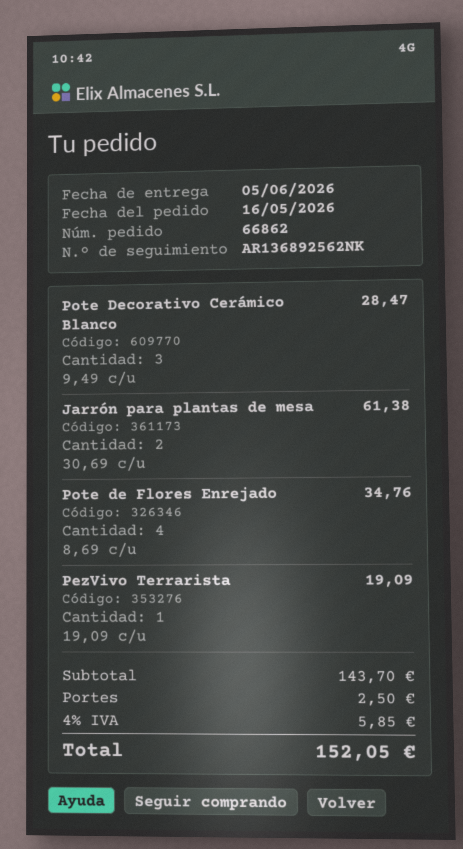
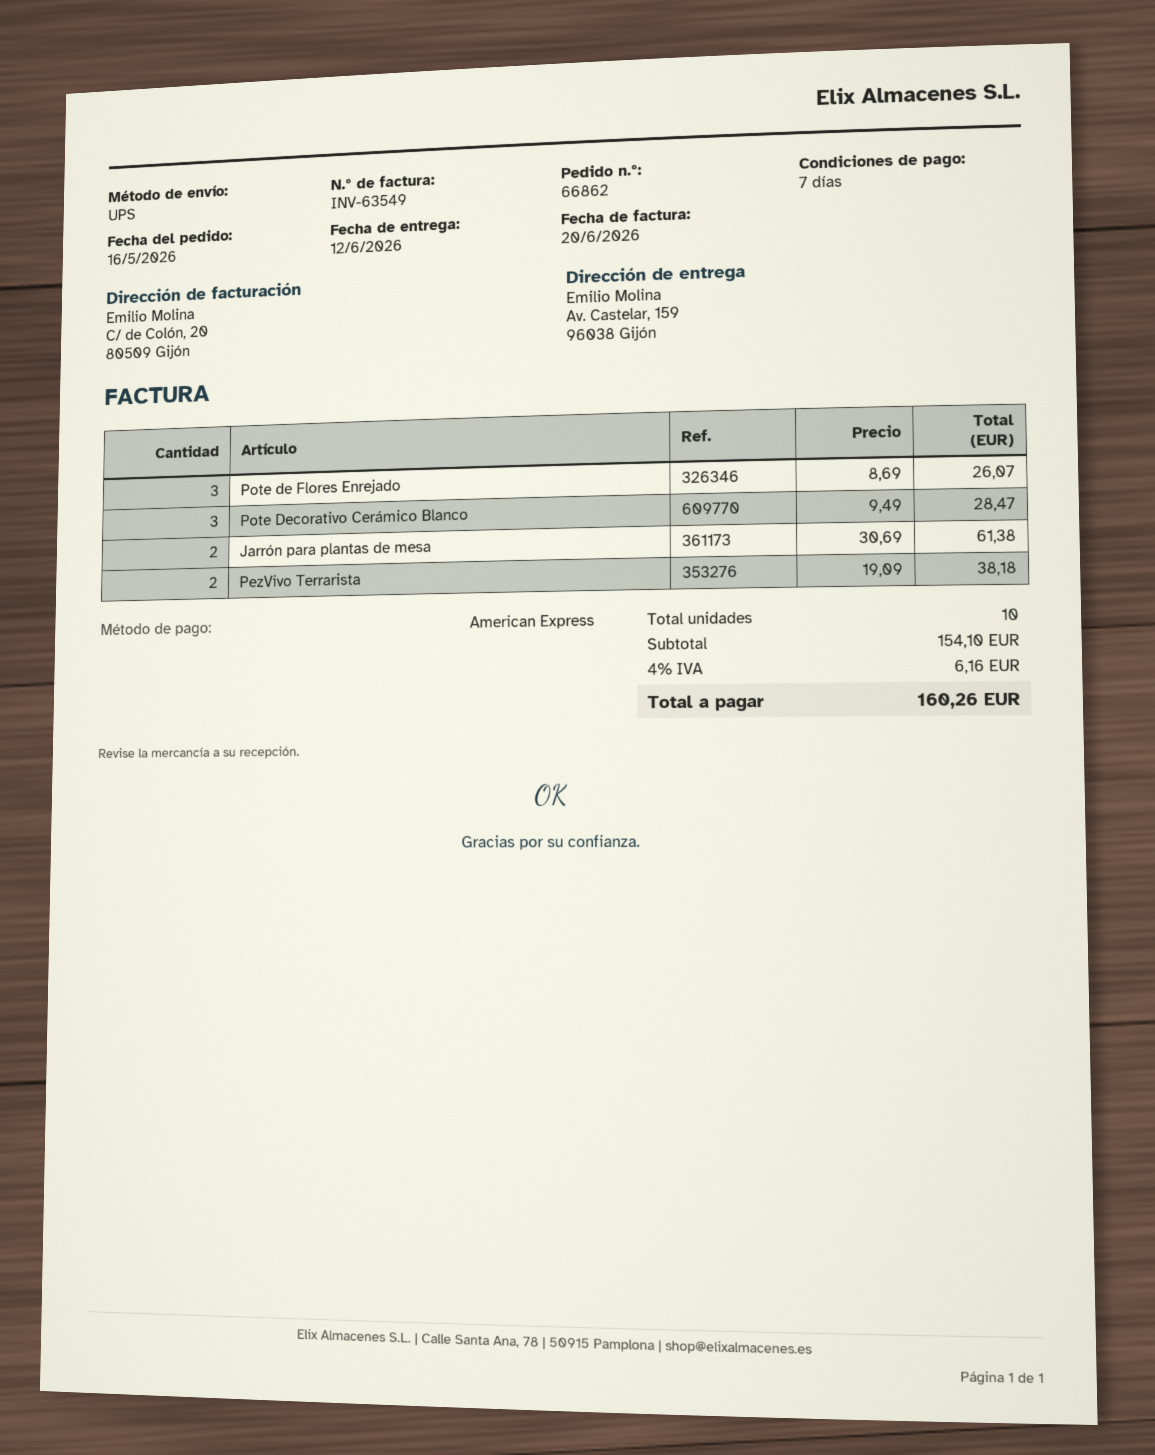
delivery date: 2026-06-05 -> 2026-06-12
Pote de Flores Enrejado: 4 x 8.69 = 34.76 -> 3 x 8.69 = 26.07
PezVivo Terrarista: 1 x 19.09 = 19.09 -> 2 x 19.09 = 38.18
subtotal: 143.70 -> 154.10
shipping: 2.50 -> none
tax: 4% = 5.85 -> 4% = 6.16
total: 152.05 -> 160.26

